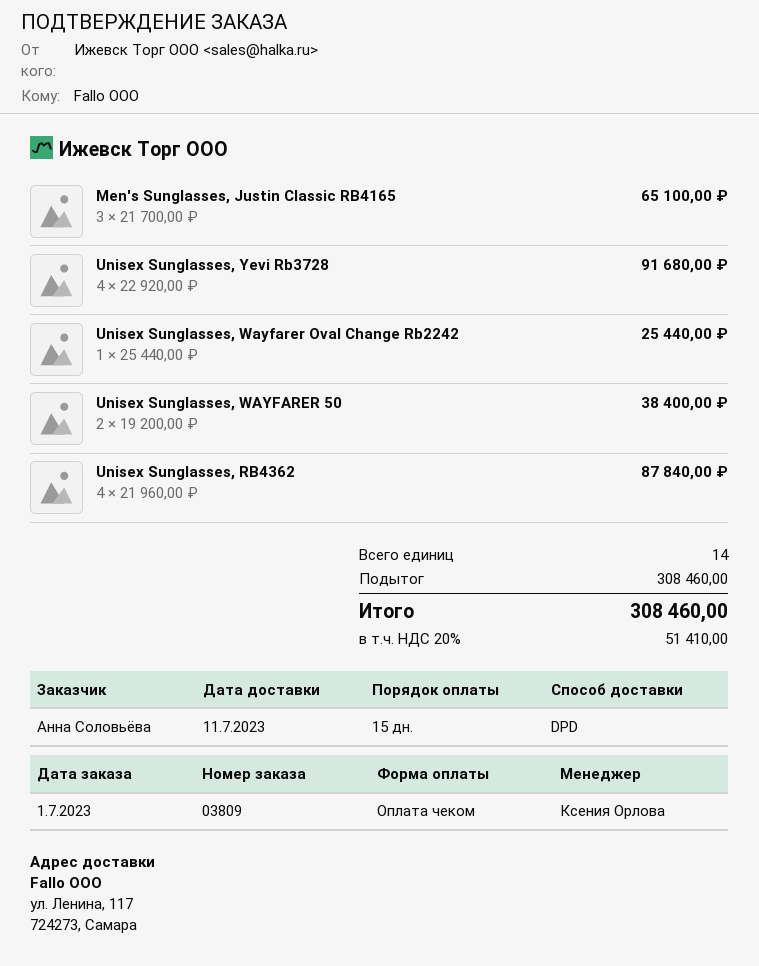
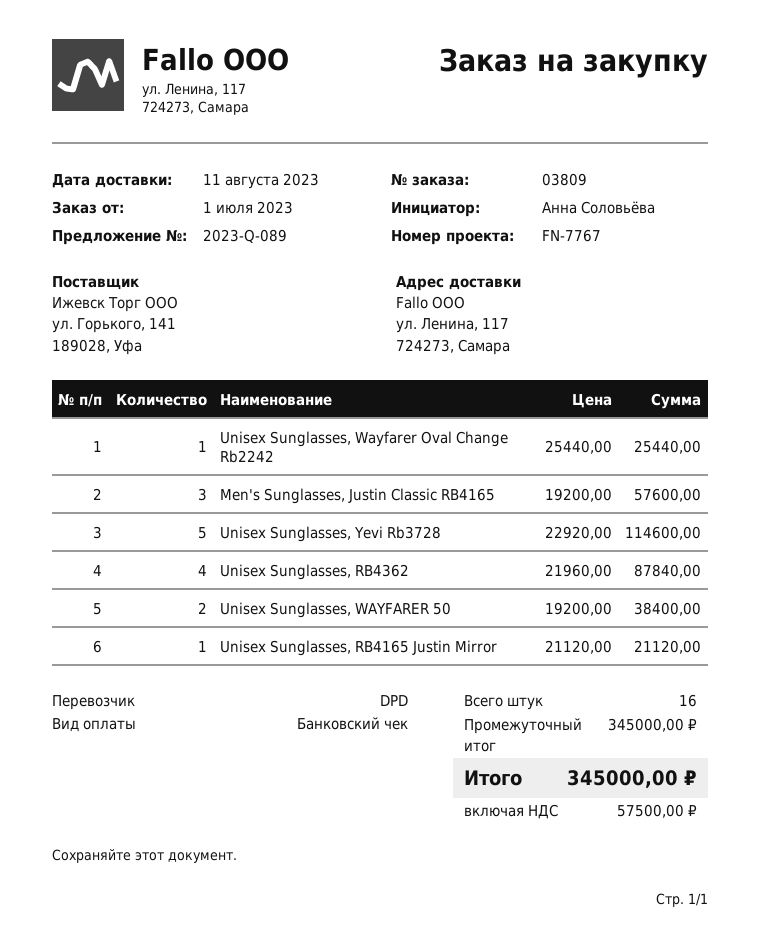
delivery date: 2023-07-11 -> 2023-08-11
Men's Sunglasses, Justin Classic RB4165: 3 x 21700.00 = 65100.00 -> 3 x 19200.00 = 57600.00
Unisex Sunglasses, Yevi Rb3728: 4 x 22920.00 = 91680.00 -> 5 x 22920.00 = 114600.00
Unisex Sunglasses, RB4165 Justin Mirror: none -> 1 x 21120.00 = 21120.00
total quantity: 14 -> 16
subtotal: 308460.00 -> 345000.00
tax: 51410.00 -> 57500.00
total: 308460.00 -> 345000.00

